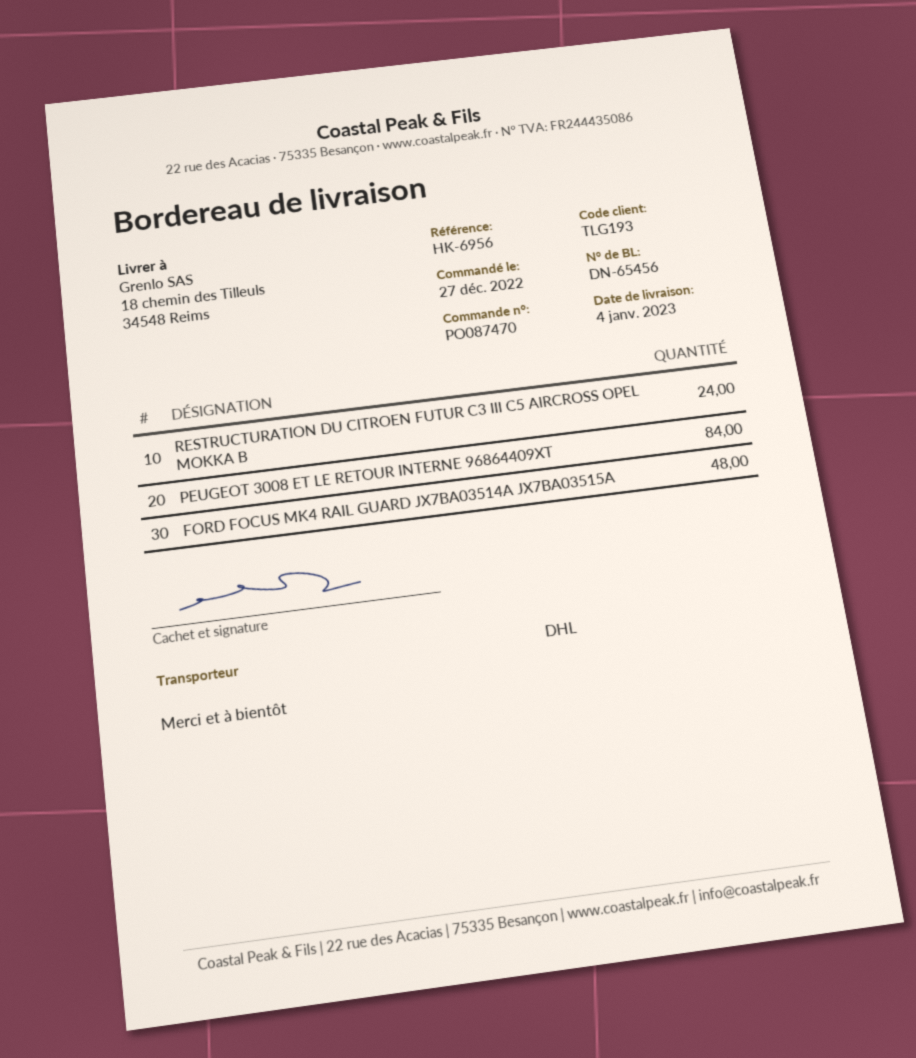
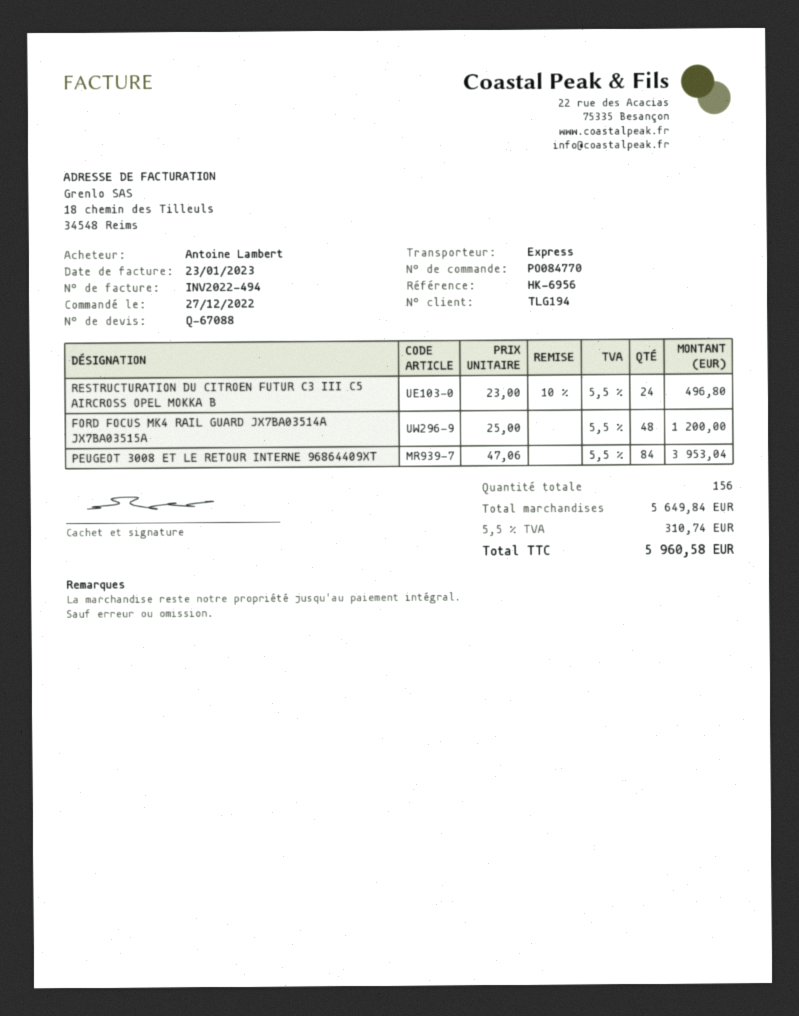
order number: PO087470 -> PO084770
customer number: TLG193 -> TLG194
shipping method: DHL -> express

